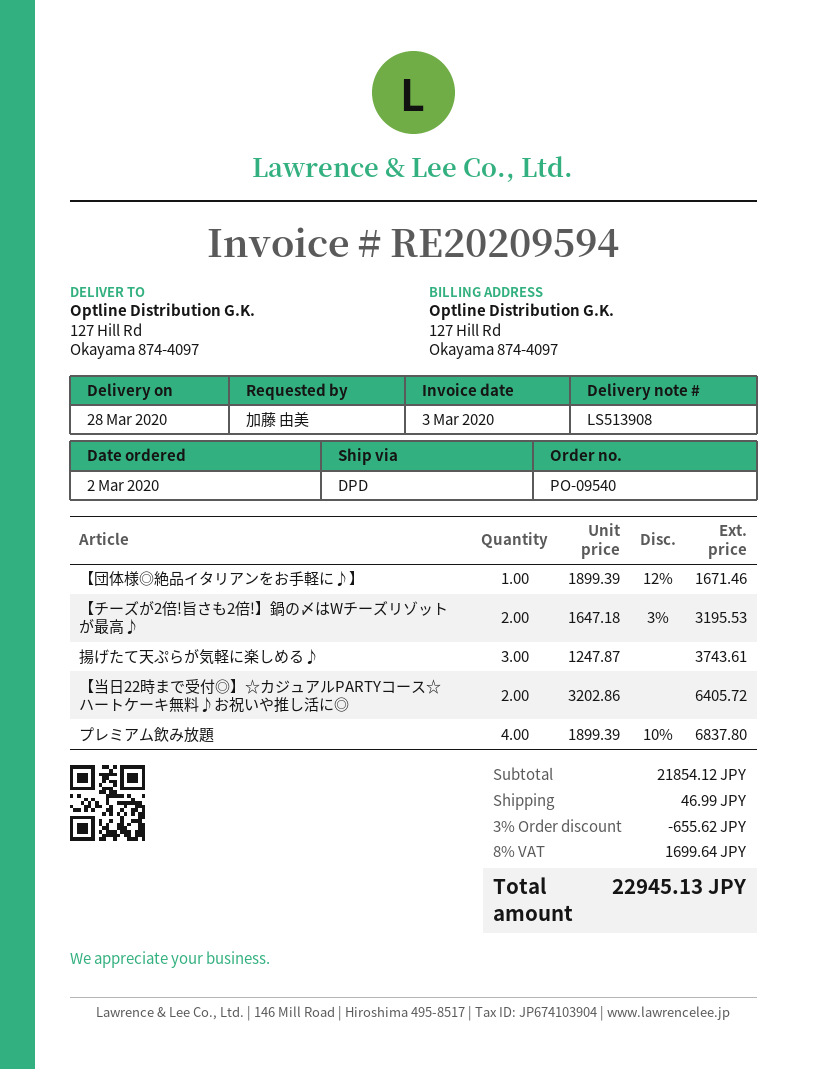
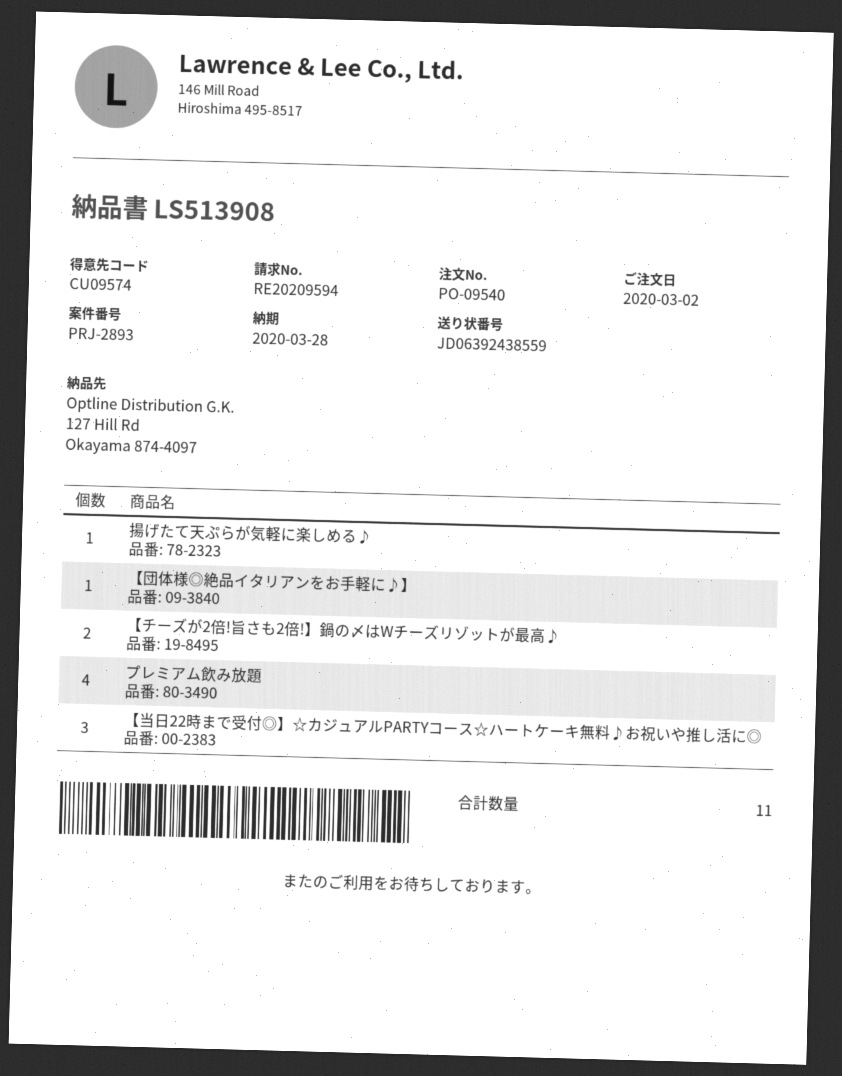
揚げたて天ぷらが気軽に楽しめる♪: 3 -> 1
【当日22時まで受付◎】☆カジュアルPARTYコース☆ハートケーキ無料♪お祝いや推し活に◎: 2 -> 3

